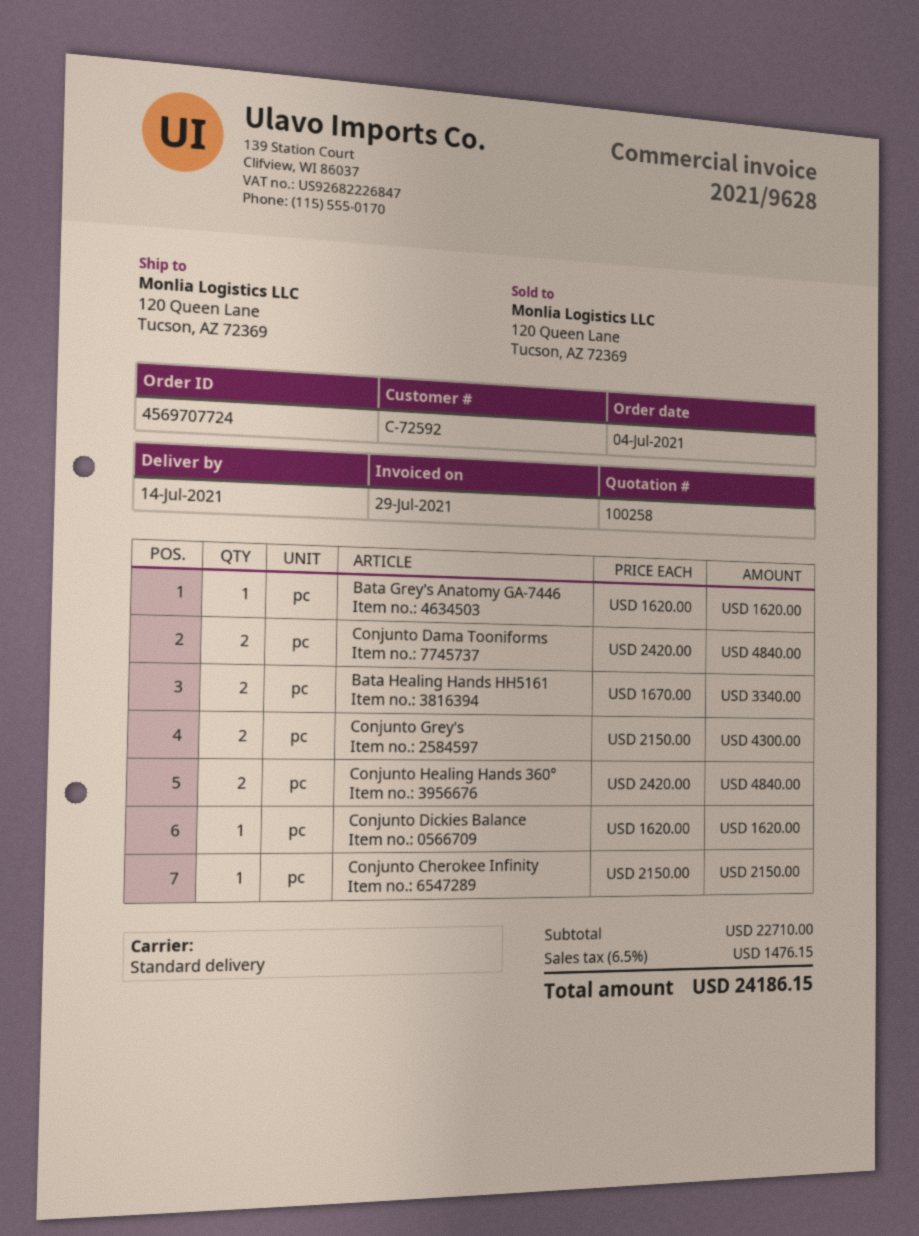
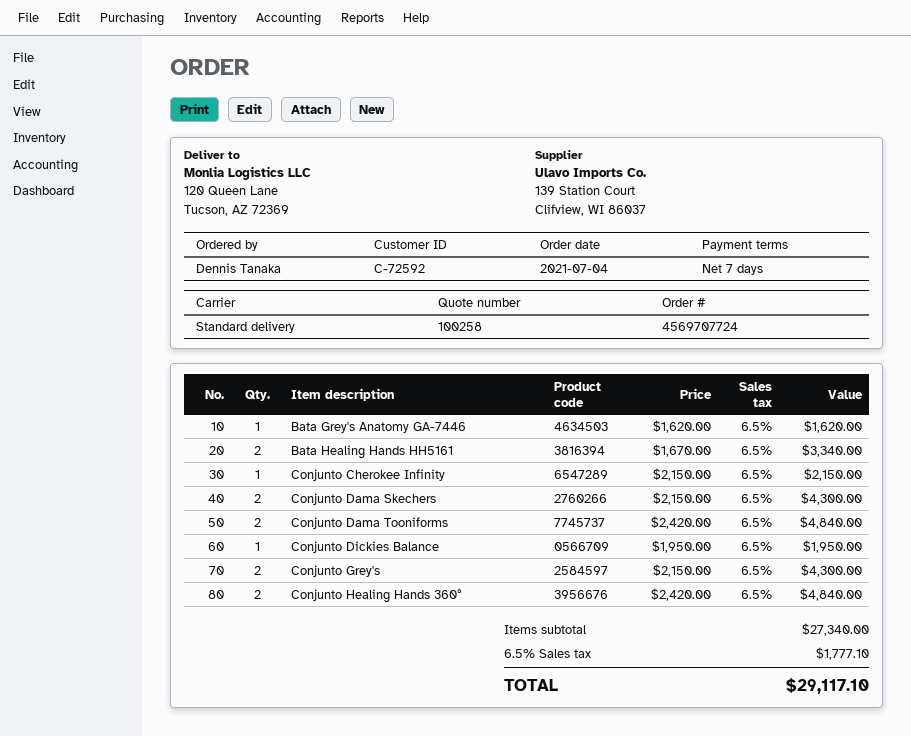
Conjunto Dickies Balance: 1 x 1620.00 = 1620.00 -> 1 x 1950.00 = 1950.00
Conjunto Dama Skechers: none -> 2 x 2150.00 = 4300.00
subtotal: 22710.00 -> 27340.00
tax: 6.5% = 1476.15 -> 6.5% = 1777.10
total: 24186.15 -> 29117.10

